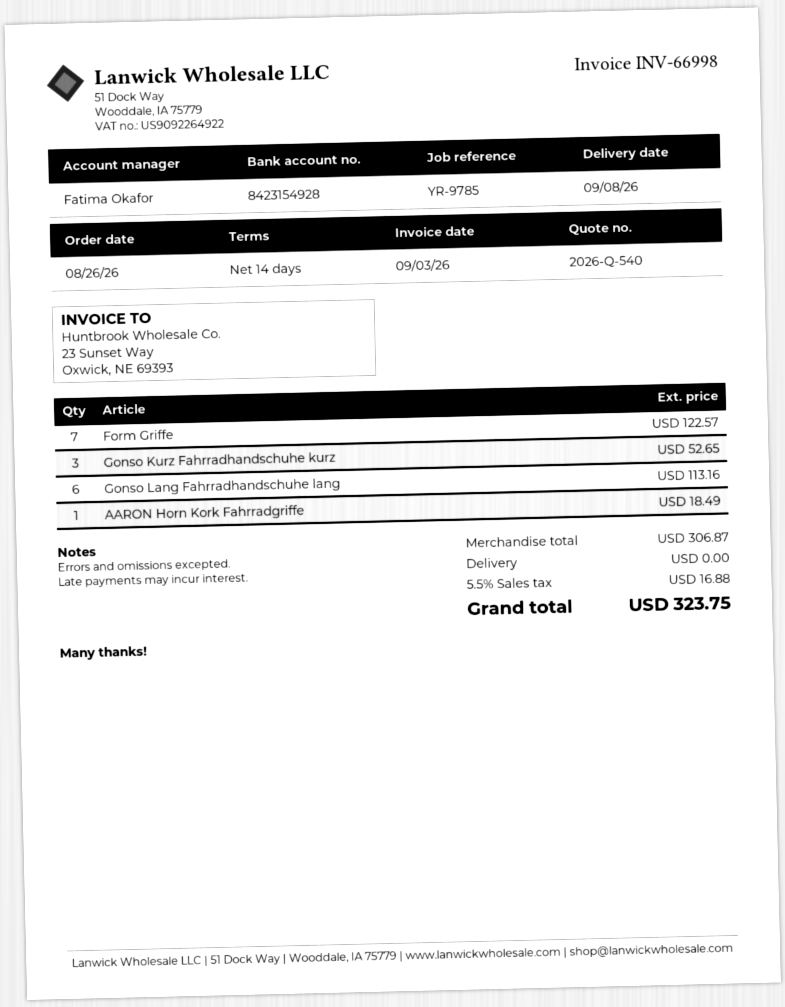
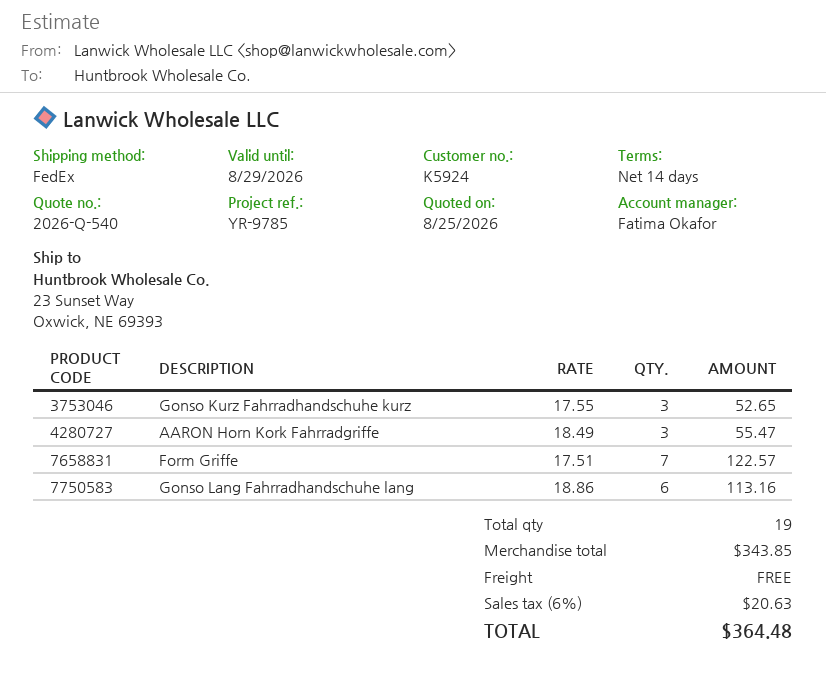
AARON Horn Kork Fahrradgriffe: 1 for 18.49 -> 3 for 55.47
subtotal: 306.87 -> 343.85
tax: 5.5% = 16.88 -> 6% = 20.63
total: 323.75 -> 364.48

